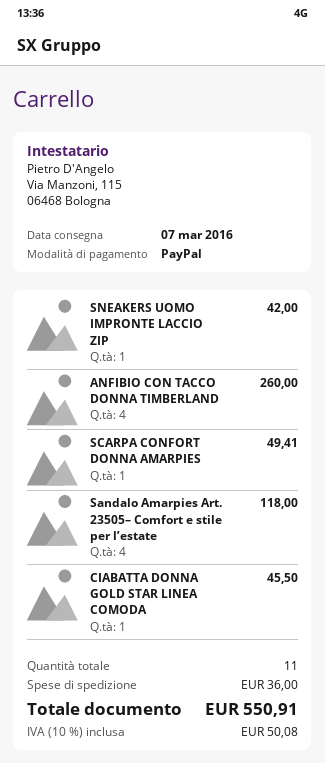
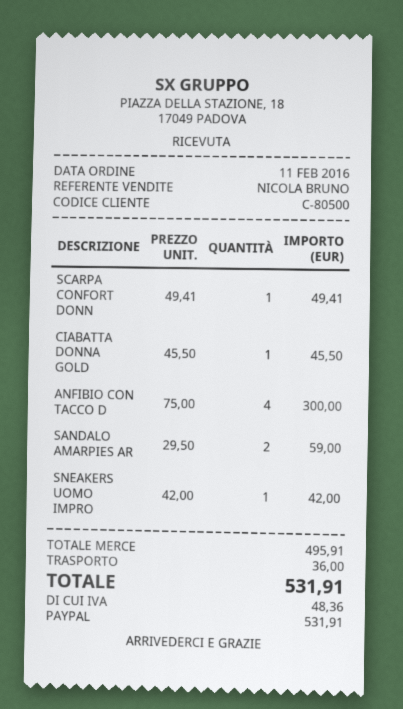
ANFIBIO CON TACCO DONNA TIMBERLAND: 4 for 260.00 -> 4 for 300.00
Sandalo Amarpies Art. 23505– Comfort e stile per l’estate: 4 for 118.00 -> 2 for 59.00
tax: 50.08 -> 48.36
total: 550.91 -> 531.91

